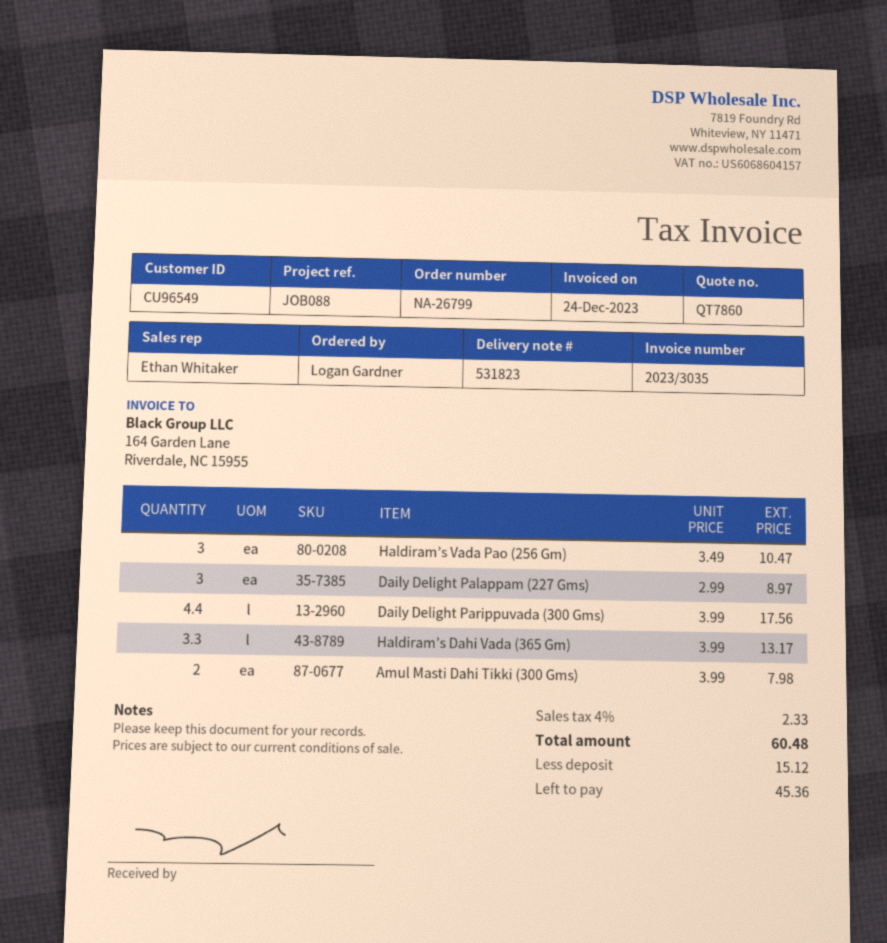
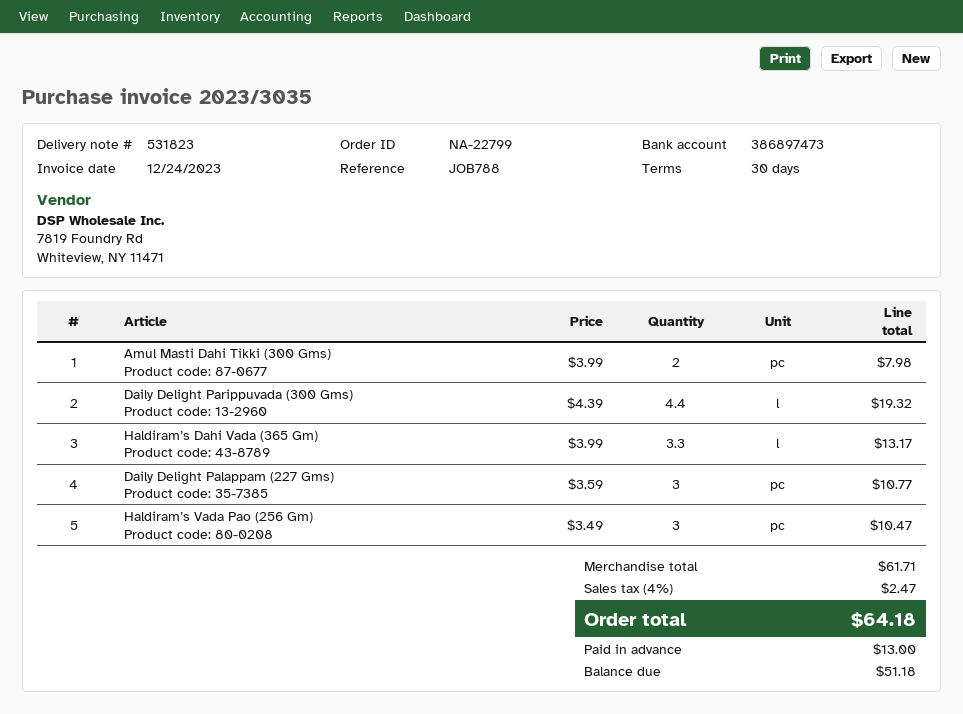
order number: NA-26799 -> NA-22799
reference: JOB088 -> JOB788
Daily Delight Palappam (227 Gms): 3 x 2.99 = 8.97 -> 3 x 3.59 = 10.77
Daily Delight Parippuvada (300 Gms): 4.4 x 3.99 = 17.56 -> 4.4 x 4.39 = 19.32
tax: 4% = 2.33 -> 4% = 2.47
total: 60.48 -> 64.18
deposit: 15.12 -> 13.00
balance: 45.36 -> 51.18

